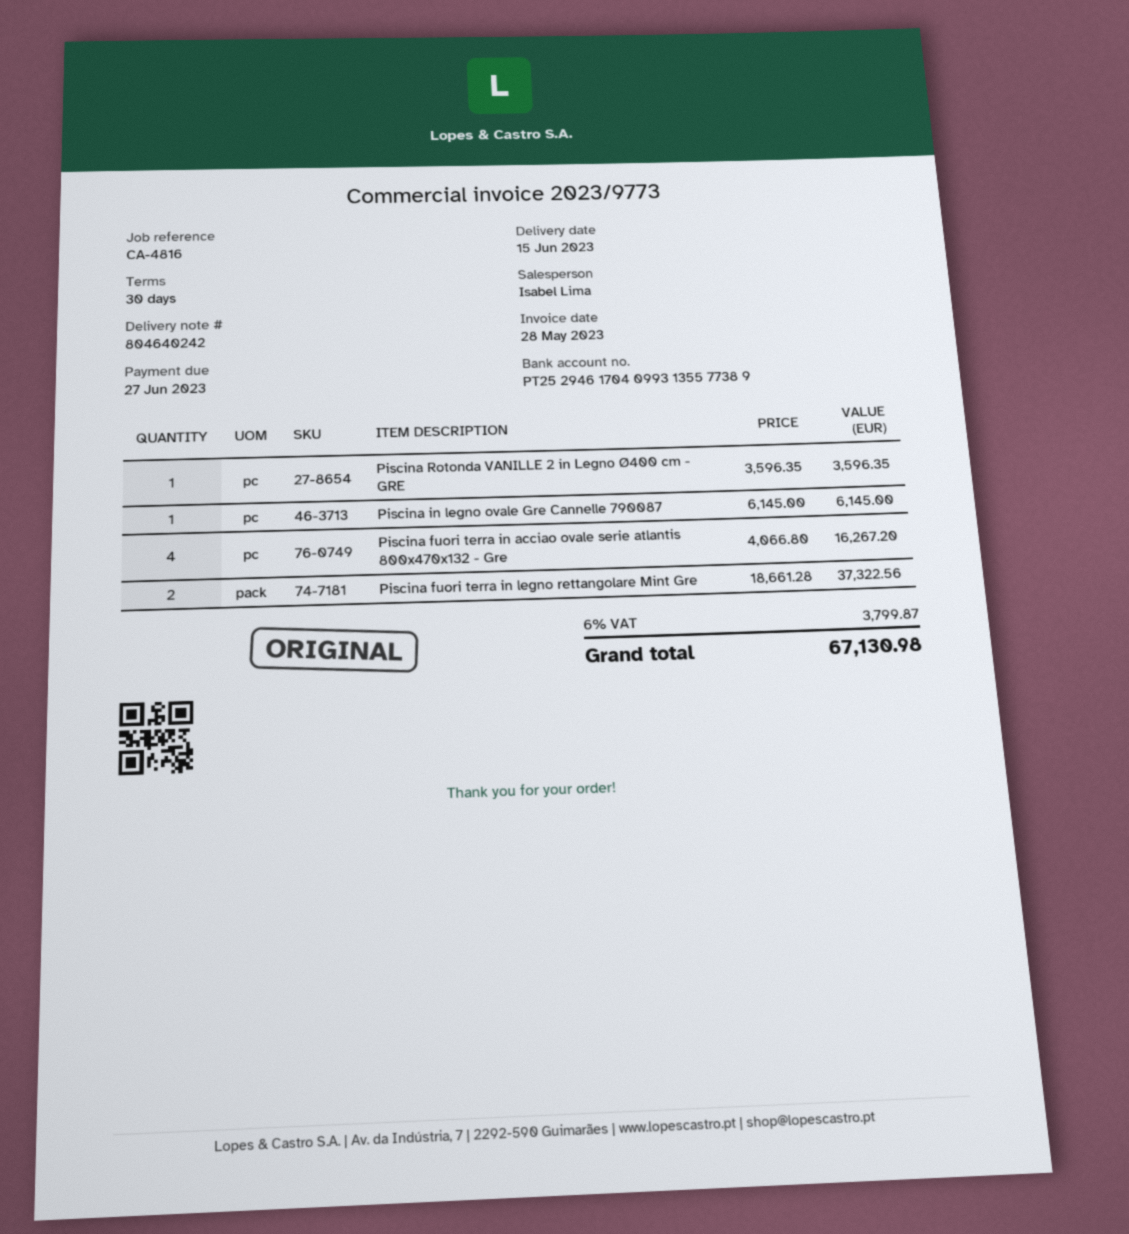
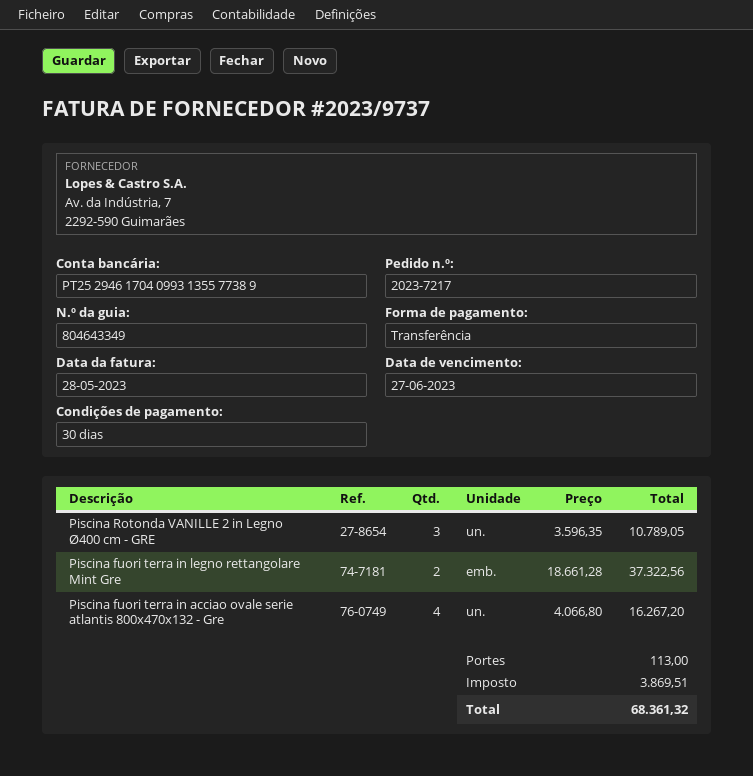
delivery note number: 804640242 -> 804643349
invoice number: 2023/9773 -> 2023/9737
Piscina Rotonda VANILLE 2 in Legno Ø400 cm - GRE: 1 x 3596.35 = 3596.35 -> 3 x 3596.35 = 10789.05
Piscina in legno ovale Gre Cannelle 790087: 1 x 6145.00 = 6145.00 -> none
shipping: none -> 113.00
tax: 3799.87 -> 3869.51
total: 67130.98 -> 68361.32

